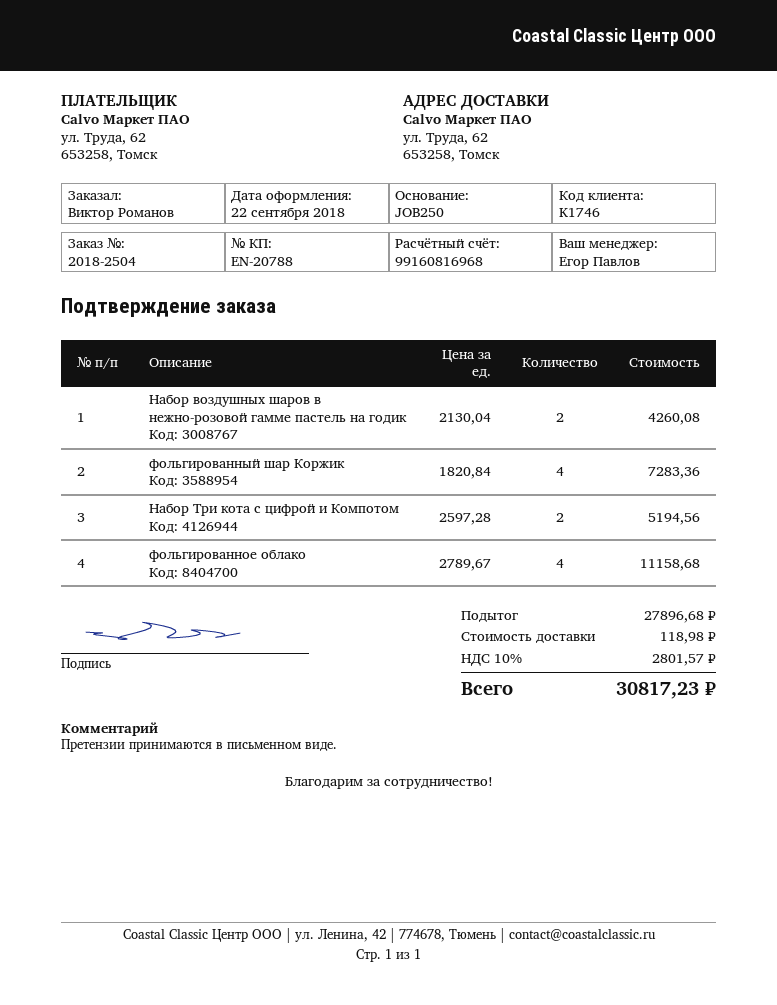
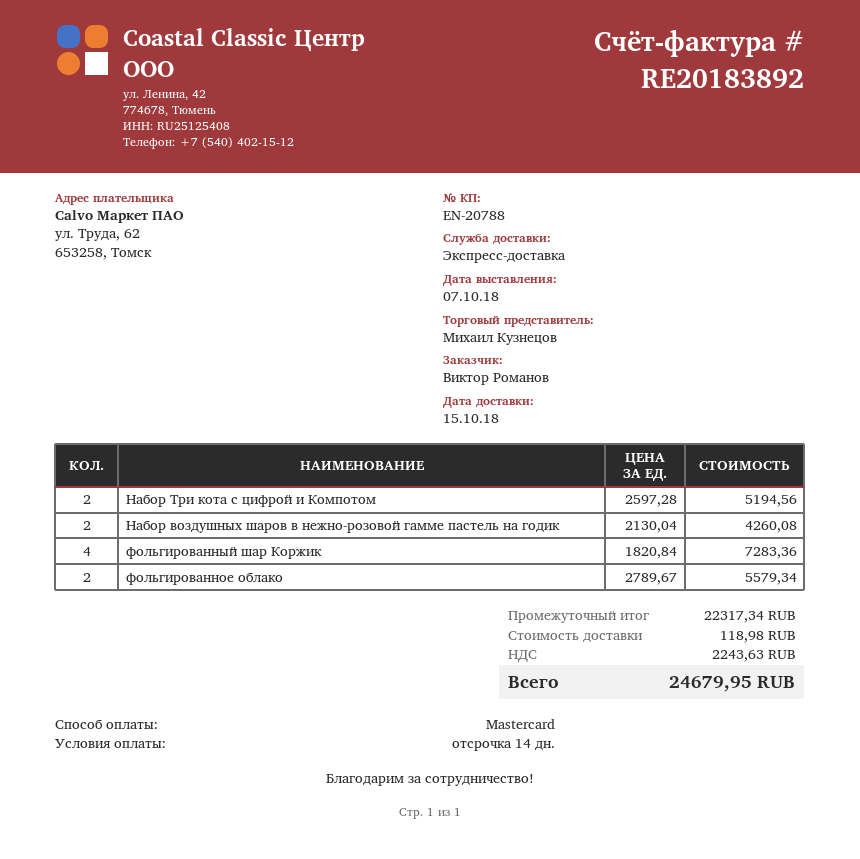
sales rep: Егор Павлов -> Михаил Кузнецов
фольгированное облако: 4 x 2789.67 = 11158.68 -> 2 x 2789.67 = 5579.34
subtotal: 27896.68 -> 22317.34
tax: 2801.57 -> 2243.63
total: 30817.23 -> 24679.95

